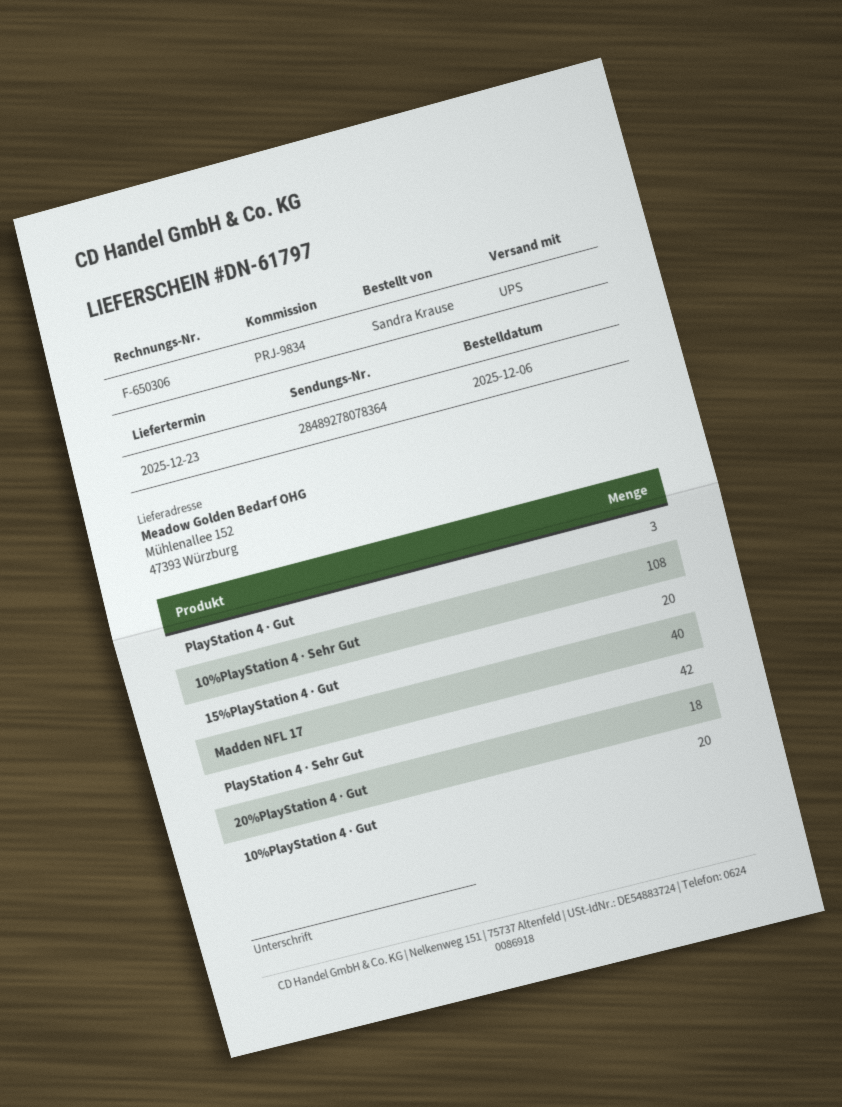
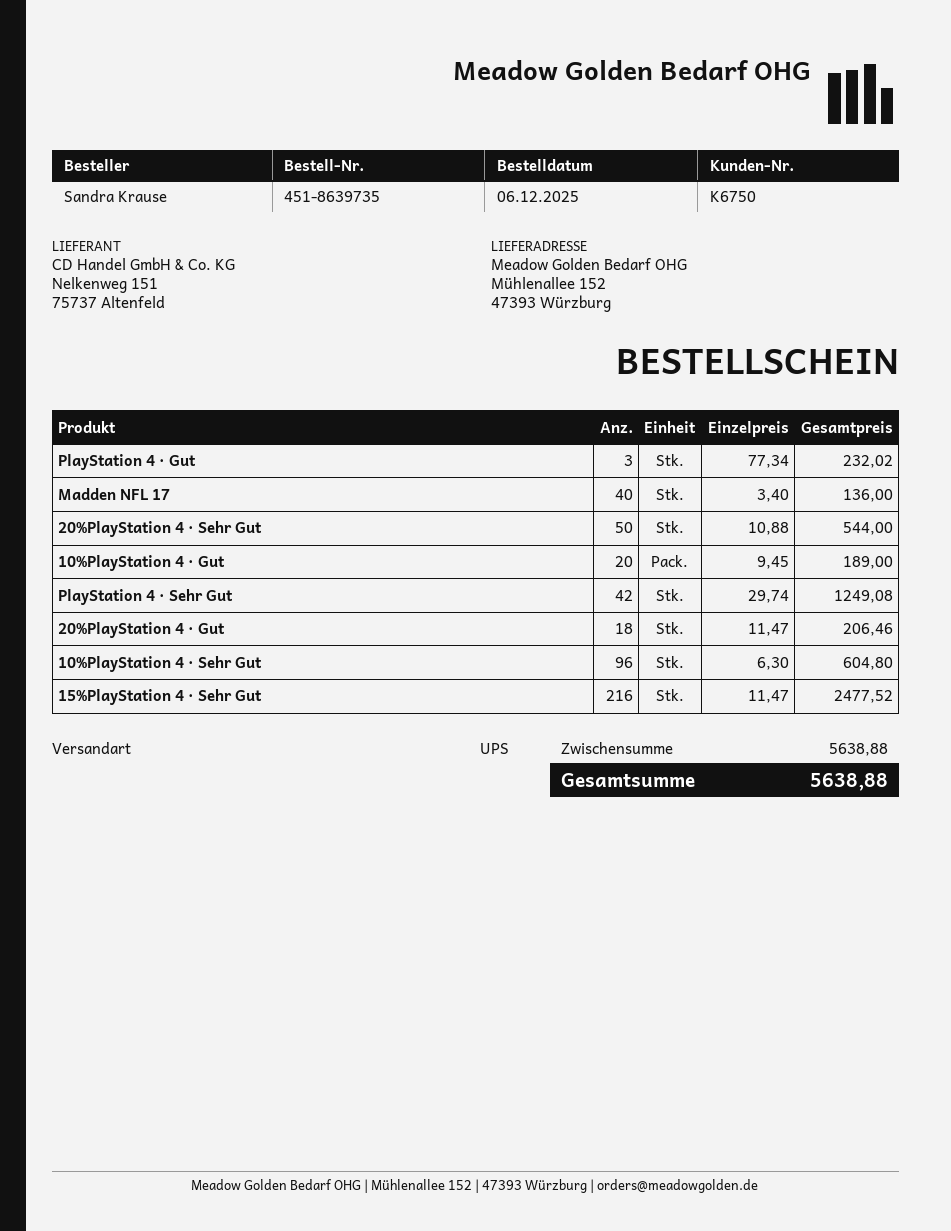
10%PlayStation 4 · Sehr Gut: 108 -> 96
15%PlayStation 4 · Gut: 20 -> none
20%PlayStation 4 · Sehr Gut: none -> 50
15%PlayStation 4 · Sehr Gut: none -> 216

